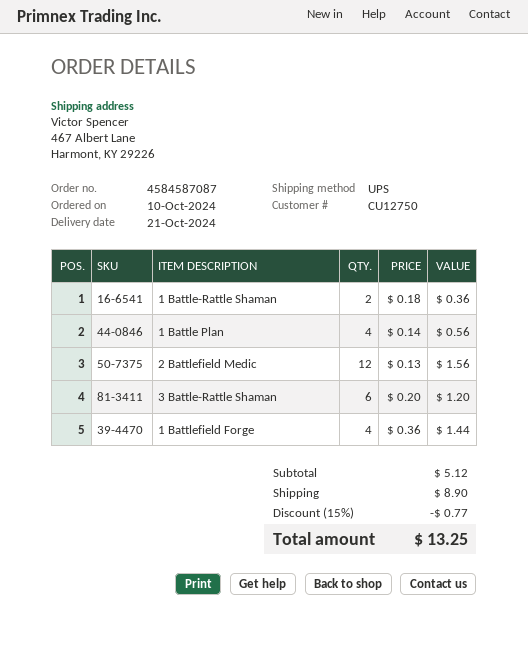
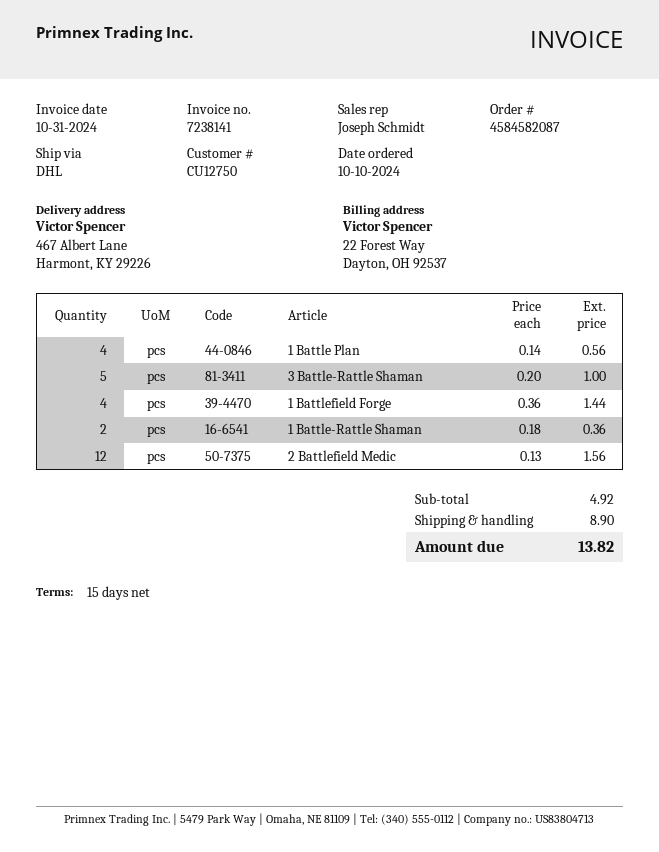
order number: 4584587087 -> 4584582087
shipping method: UPS -> DHL
3 Battle-Rattle Shaman: 6 x 0.20 = 1.20 -> 5 x 0.20 = 1.00
subtotal: 5.12 -> 4.92
discount: 15% = 0.77 -> none
total: 13.25 -> 13.82

